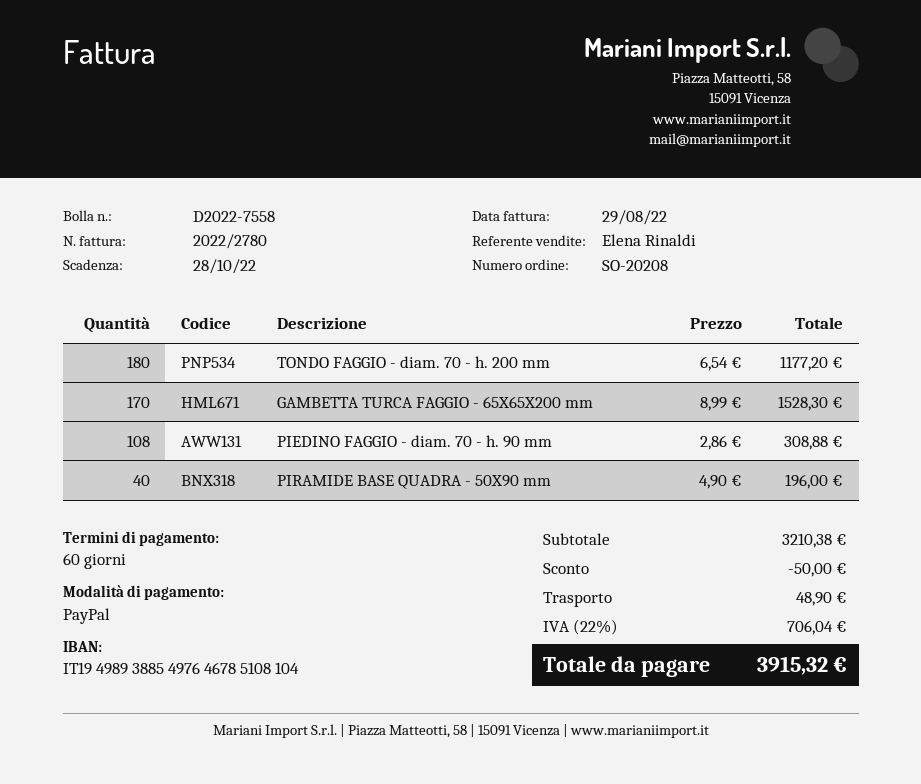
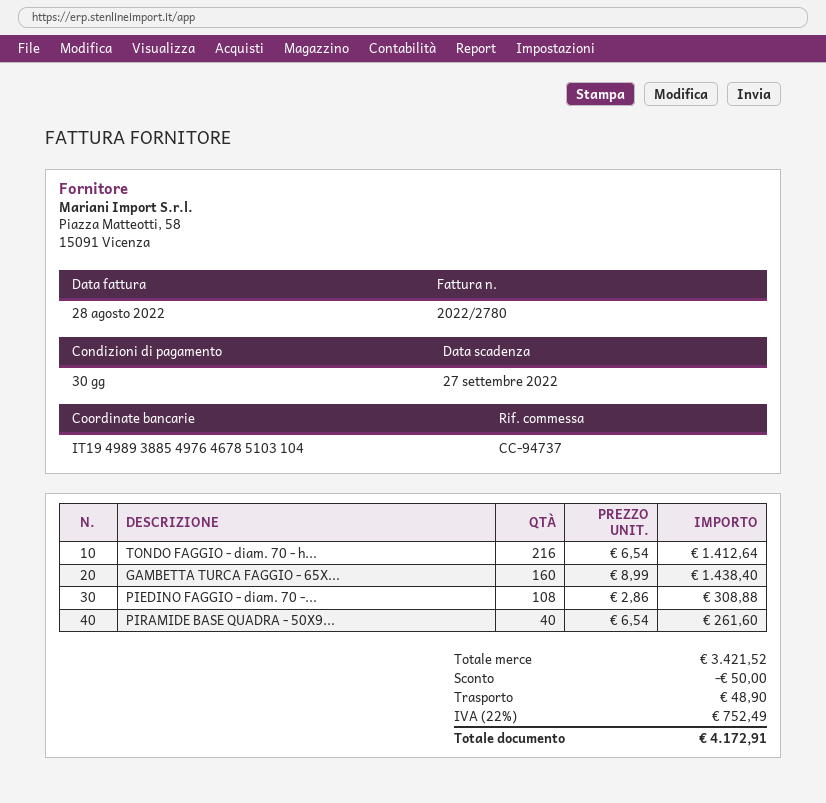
invoice date: 2022-08-29 -> 2022-08-28
payment terms: 60 days -> 30 days
due date: 2022-10-28 -> 2022-09-27
bank account: IT1949893885497646785108104 -> IT1949893885497646785103104
TONDO FAGGIO - diam. 70 - h. 200 mm: 180 x 6.54 = 1177.20 -> 216 x 6.54 = 1412.64
GAMBETTA TURCA FAGGIO - 65X65X200 mm: 170 x 8.99 = 1528.30 -> 160 x 8.99 = 1438.40
PIRAMIDE BASE QUADRA - 50X90 mm: 40 x 4.90 = 196.00 -> 40 x 6.54 = 261.60
subtotal: 3210.38 -> 3421.52
tax: 22% = 706.04 -> 22% = 752.49
total: 3915.32 -> 4172.91

